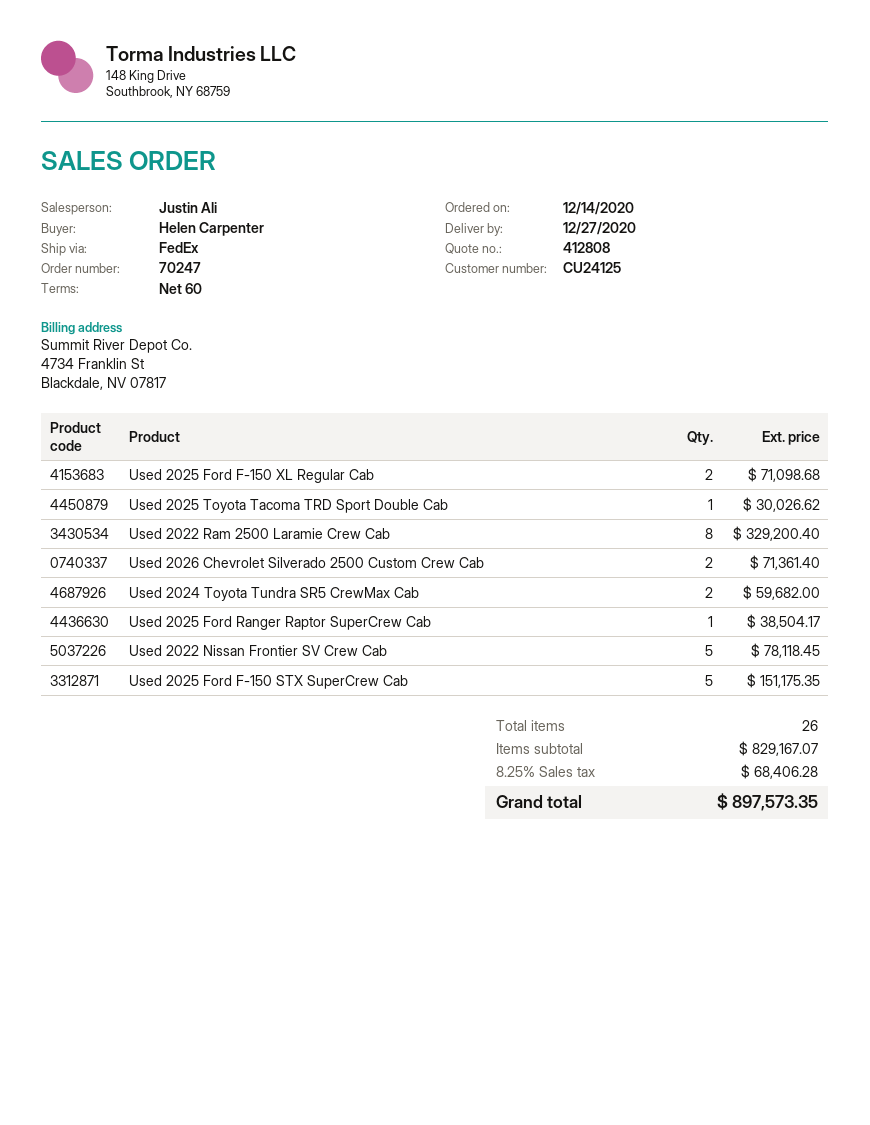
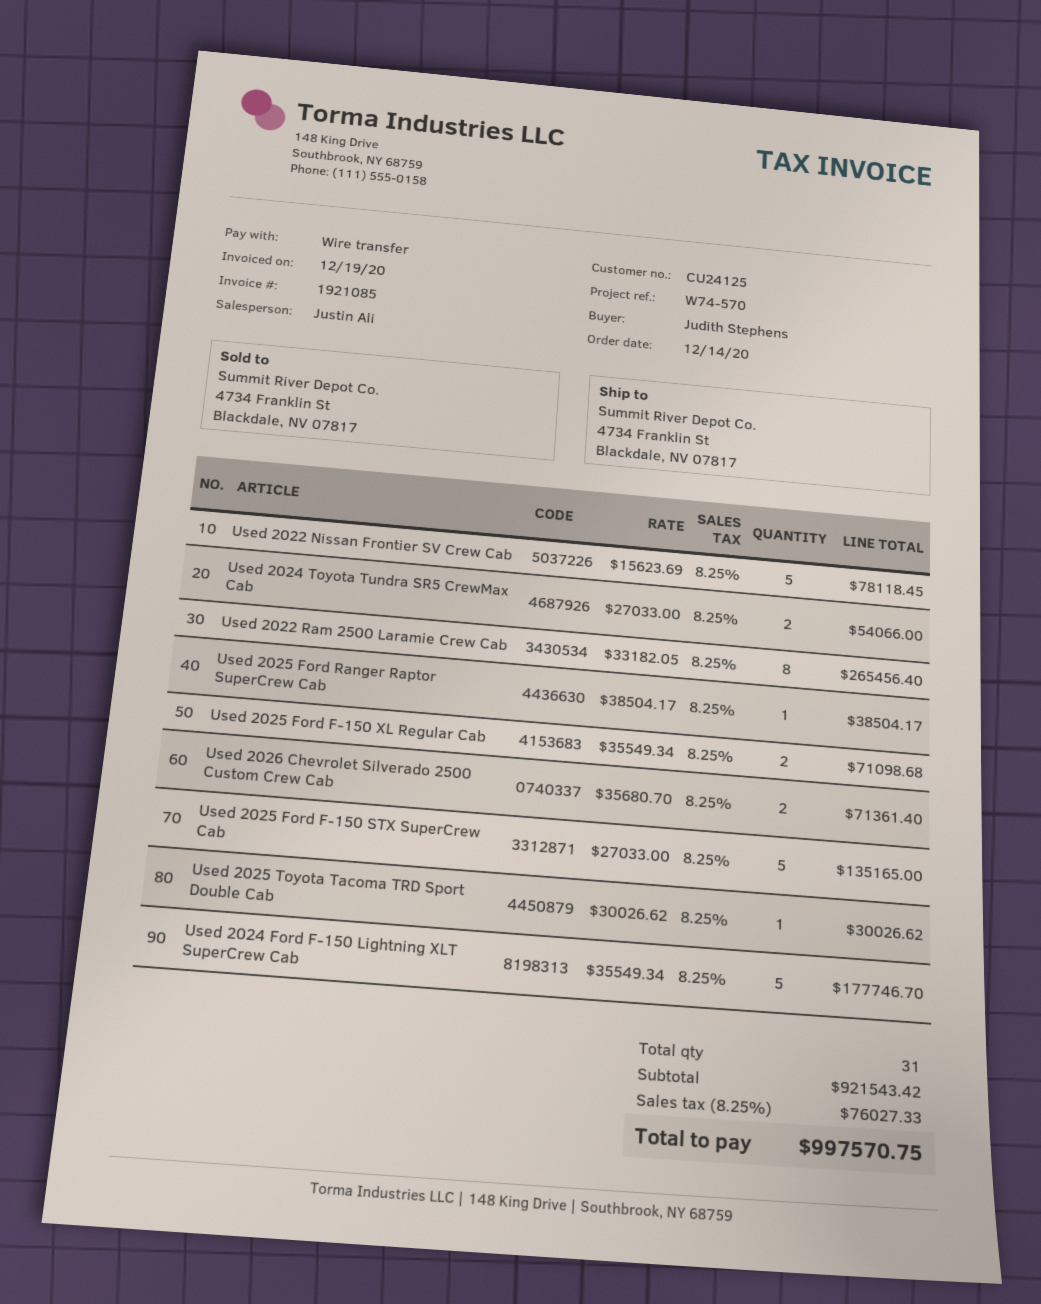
ordered by: Helen Carpenter -> Judith Stephens
Used 2022 Ram 2500 Laramie Crew Cab: 8 for 329200.40 -> 8 for 265456.40
Used 2024 Toyota Tundra SR5 CrewMax Cab: 2 for 59682.00 -> 2 for 54066.00
Used 2025 Ford F-150 STX SuperCrew Cab: 5 for 151175.35 -> 5 for 135165.00
Used 2024 Ford F-150 Lightning XLT SuperCrew Cab: none -> 5 for 177746.70
total quantity: 26 -> 31
subtotal: 829167.07 -> 921543.42
tax: 8.25% = 68406.28 -> 8.25% = 76027.33
total: 897573.35 -> 997570.75

